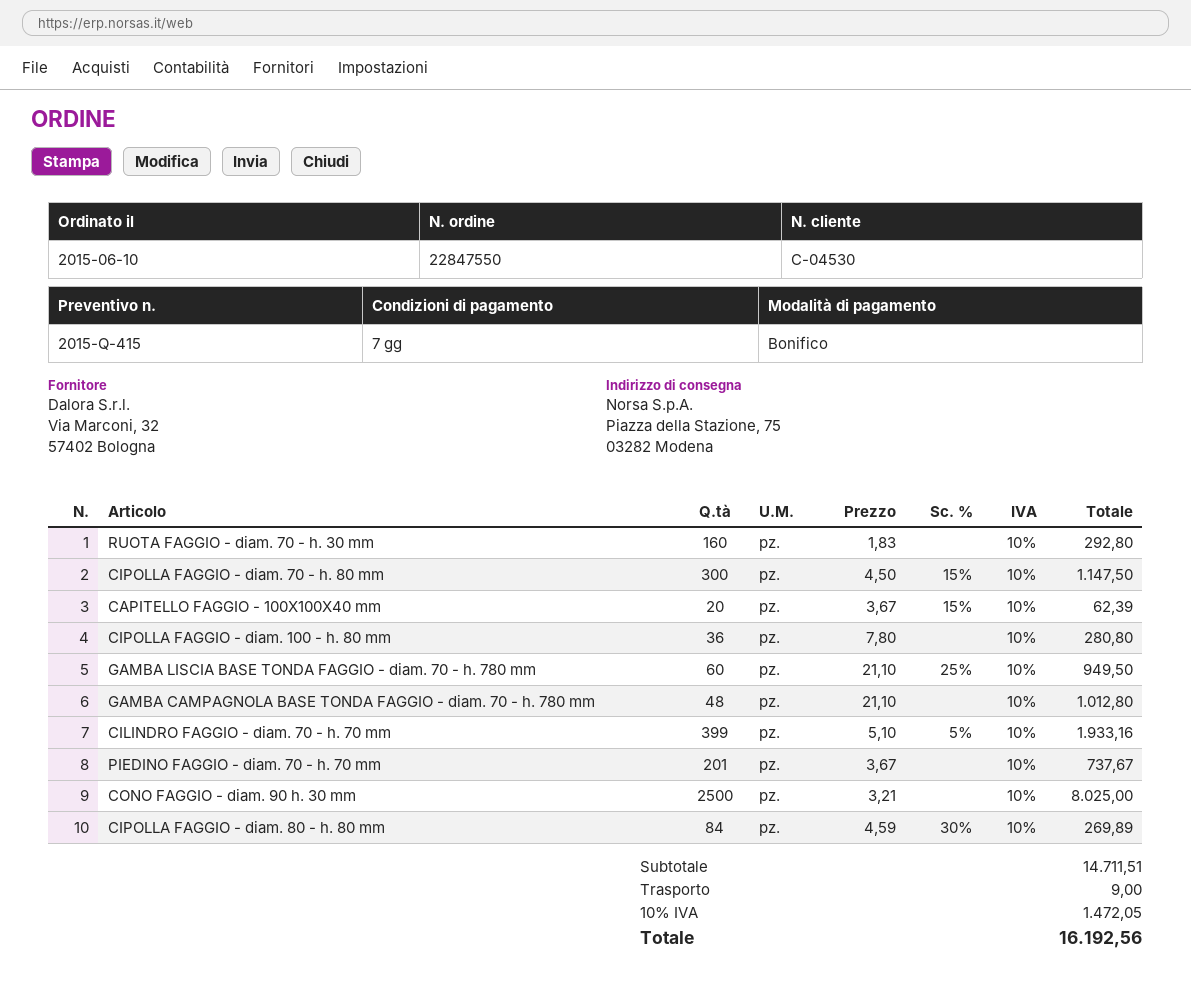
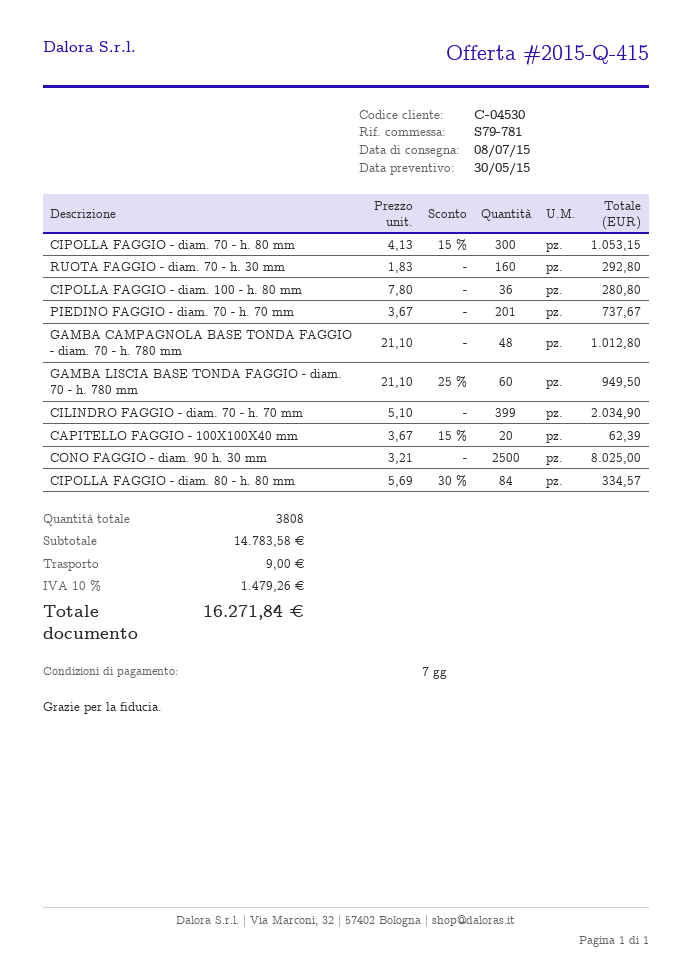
CIPOLLA FAGGIO - diam. 70 - h. 80 mm: 300 x 4.50 - 15% = 1147.50 -> 300 x 4.13 - 15% = 1053.15
CILINDRO FAGGIO - diam. 70 - h. 70 mm: 399 x 5.10 - 5% = 1933.16 -> 399 x 5.10 = 2034.90
CIPOLLA FAGGIO - diam. 80 - h. 80 mm: 84 x 4.59 - 30% = 269.89 -> 84 x 5.69 - 30% = 334.57
subtotal: 14711.51 -> 14783.58
tax: 10% = 1472.05 -> 10% = 1479.26
total: 16192.56 -> 16271.84

